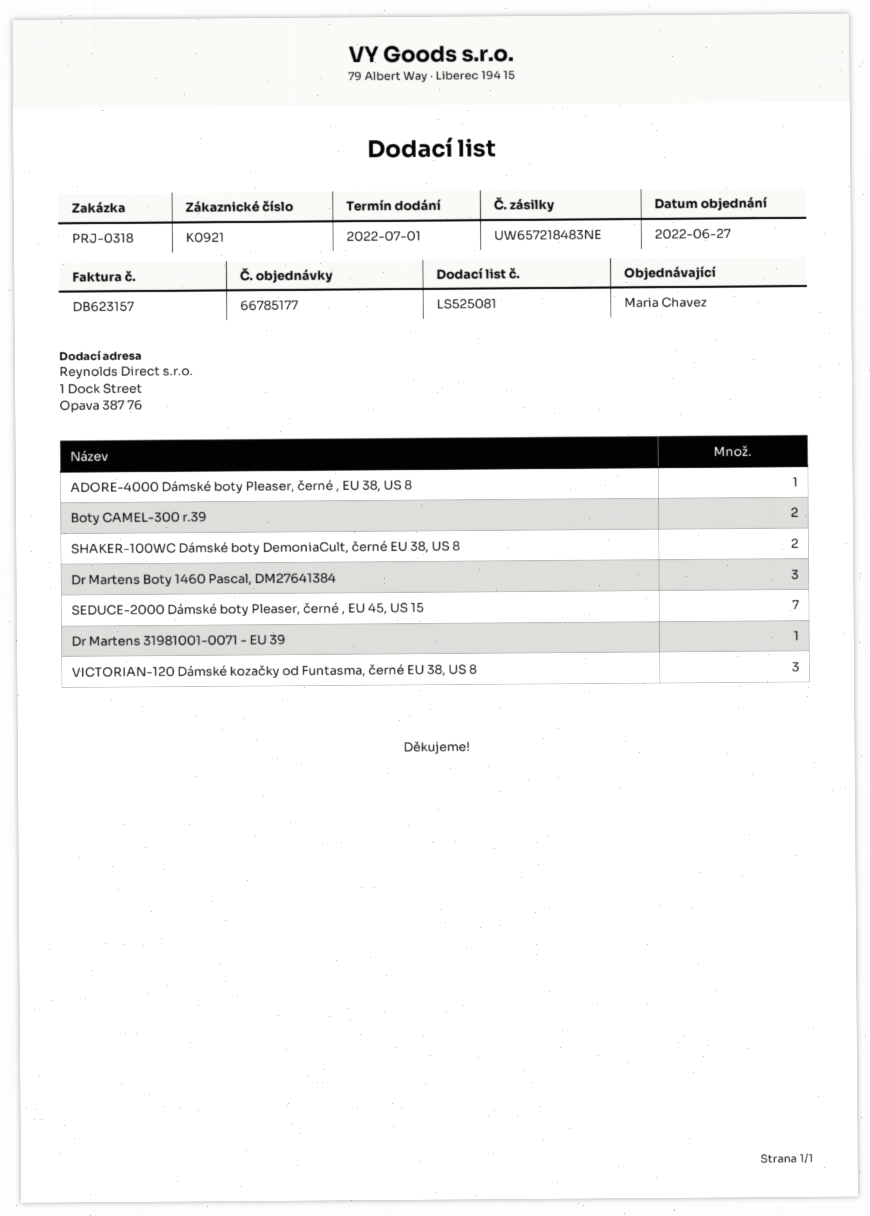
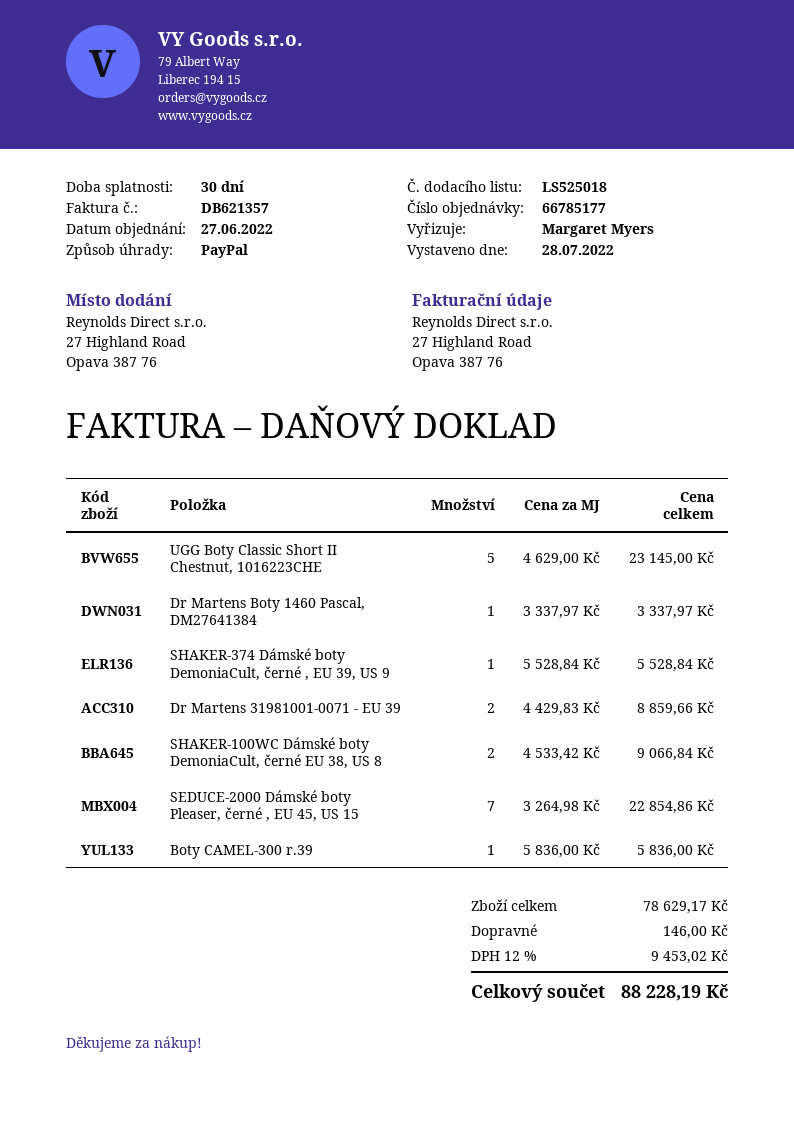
delivery note number: LS525081 -> LS525018
invoice number: DB623157 -> DB621357
ship to: 1 Dock Street, Opava 387 76 -> 27 Highland Road, Opava 387 76
ADORE-4000 Dámské boty Pleaser, černé , EU 38, US 8: 1 -> none
Boty CAMEL-300 r.39: 2 -> 1
Dr Martens Boty 1460 Pascal, DM27641384: 3 -> 1
Dr Martens 31981001-0071 - EU 39: 1 -> 2
VICTORIAN-120 Dámské kozačky od Funtasma, černé EU 38, US 8: 3 -> none
UGG Boty Classic Short II Chestnut, 1016223CHE: none -> 5
SHAKER-374 Dámské boty DemoniaCult, černé , EU 39, US 9: none -> 1

